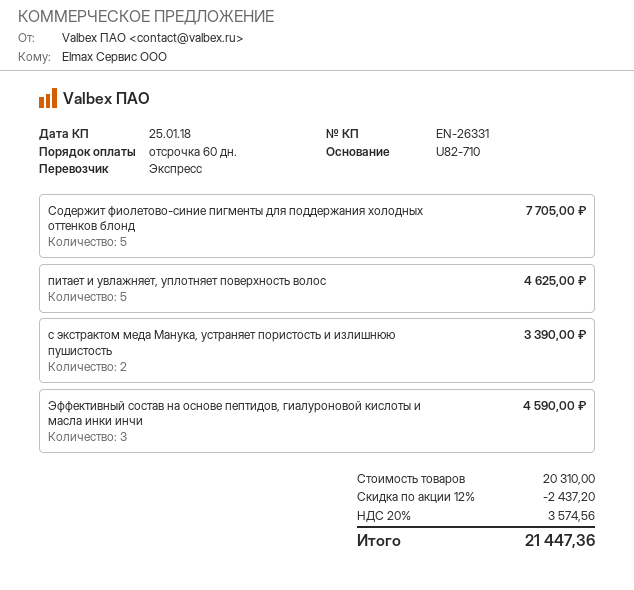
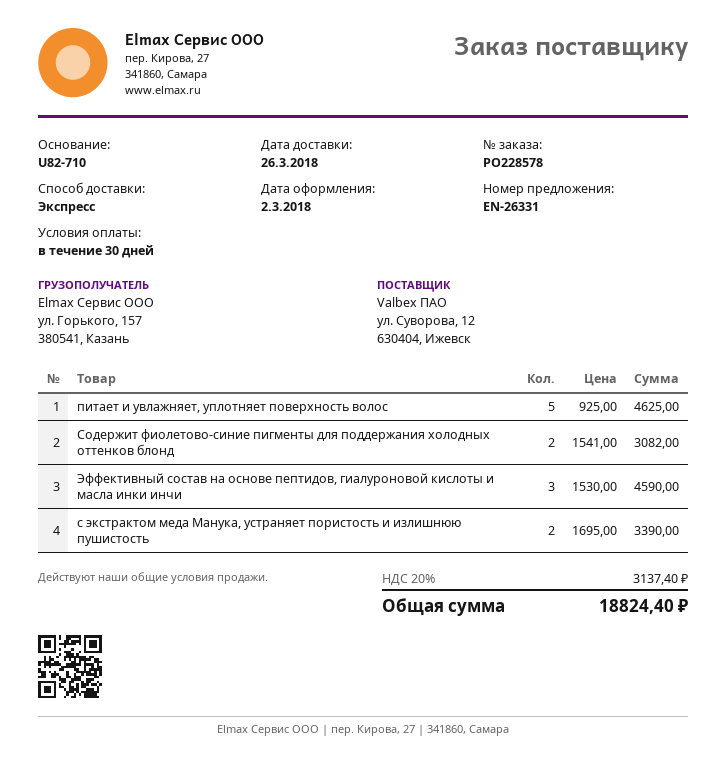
payment terms: 60 days -> 30 days
Содержит фиолетово-синие пигменты для поддержания холодных оттенков блонд: 5 for 7705.00 -> 2 for 3082.00
discount: 12% = 2437.20 -> none
tax: 20% = 3574.56 -> 20% = 3137.40
total: 21447.36 -> 18824.40

